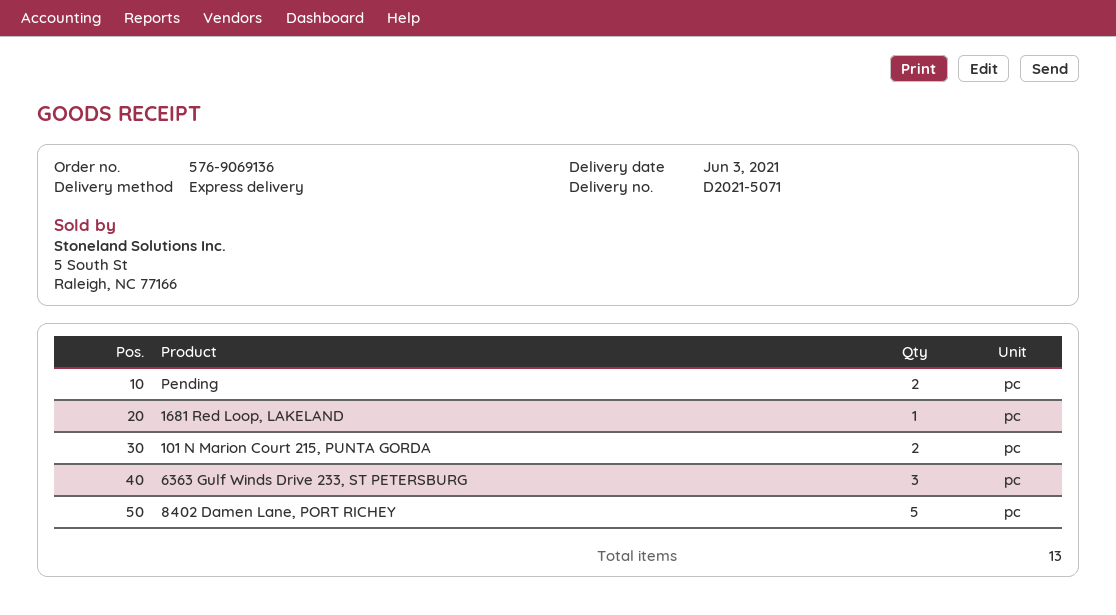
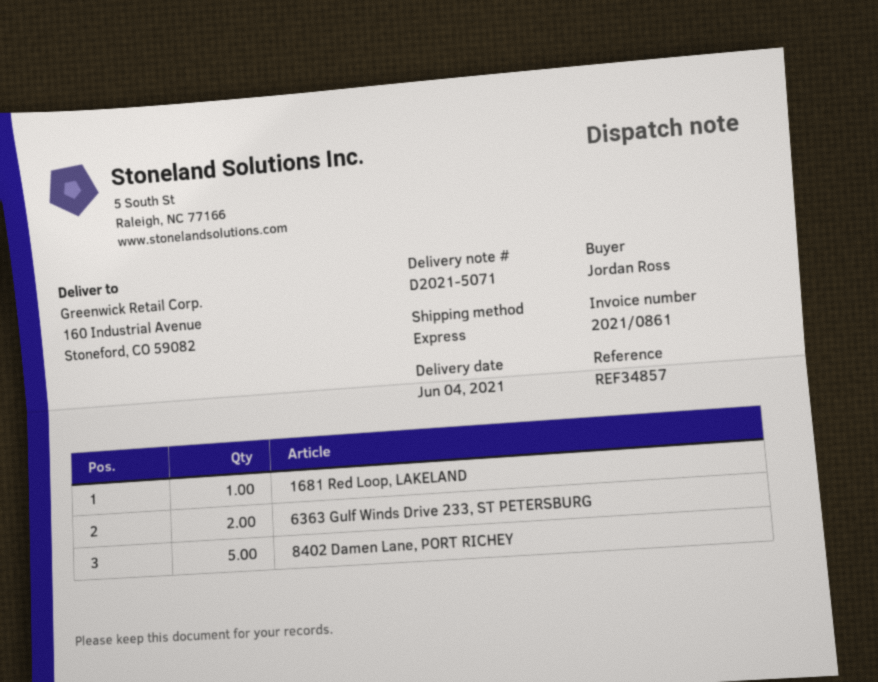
delivery date: 2021-06-03 -> 2021-06-04
Pending: 2 -> none
101 N Marion Court 215, PUNTA GORDA: 2 -> none
6363 Gulf Winds Drive 233, ST PETERSBURG: 3 -> 2

